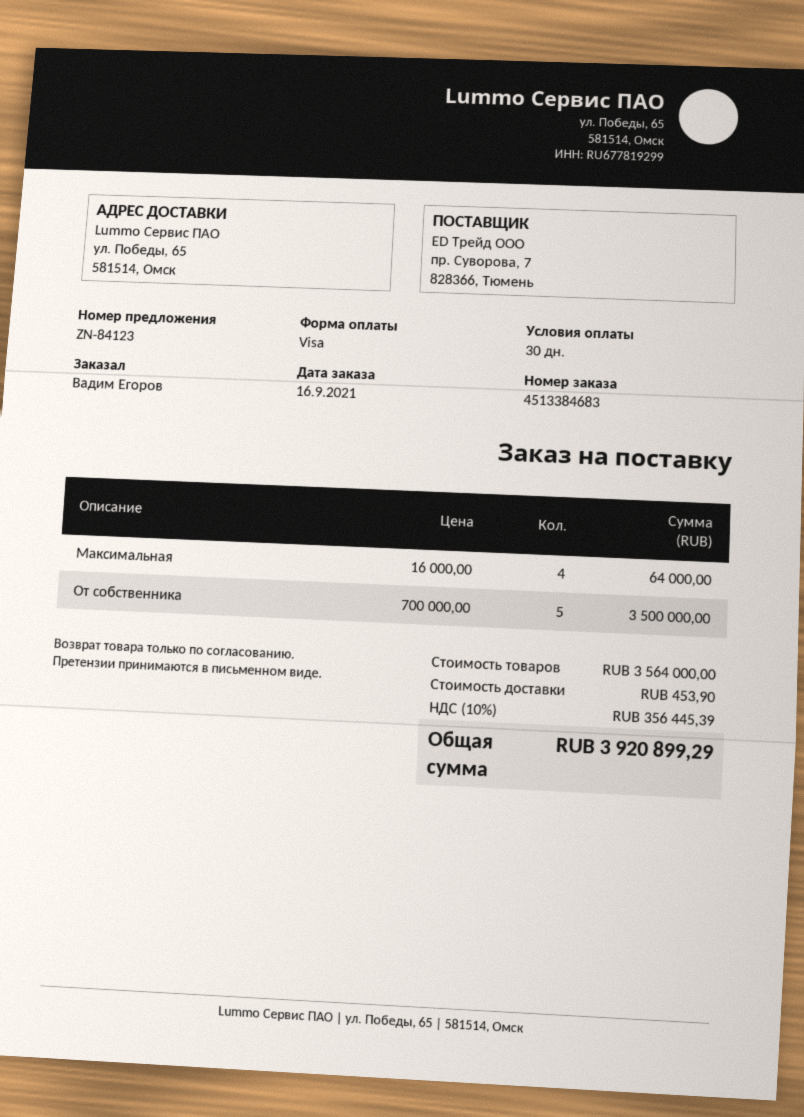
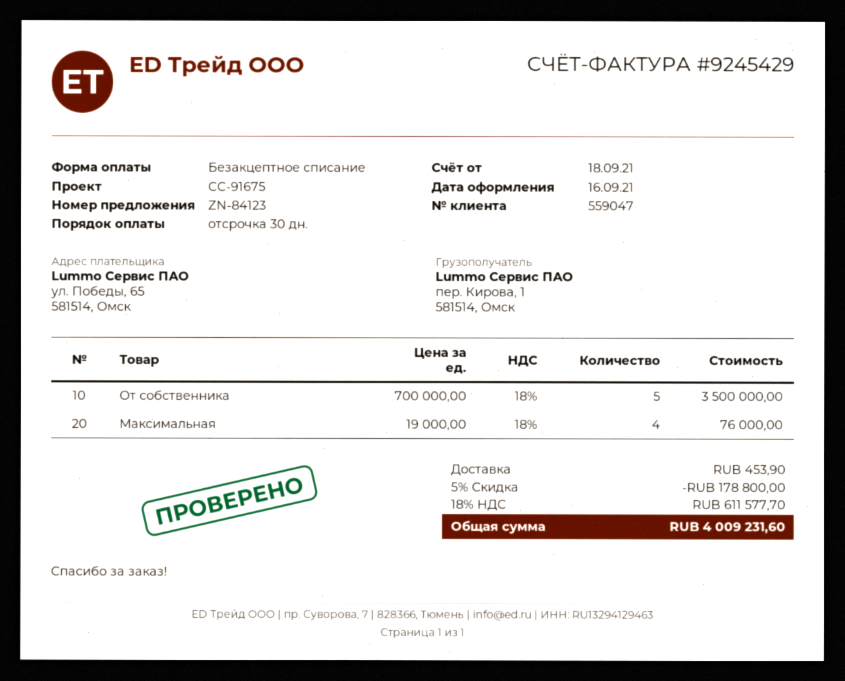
payment method: Visa -> direct debit
ship to: ул. Победы, 65, 581514, Омск -> пер. Кирова, 1, 581514, Омск
Максимальная: 4 x 16000.00 = 64000.00 -> 4 x 19000.00 = 76000.00
discount: none -> 5% = 178800.00
tax: 10% = 356445.39 -> 18% = 611577.70
total: 3920899.29 -> 4009231.60

